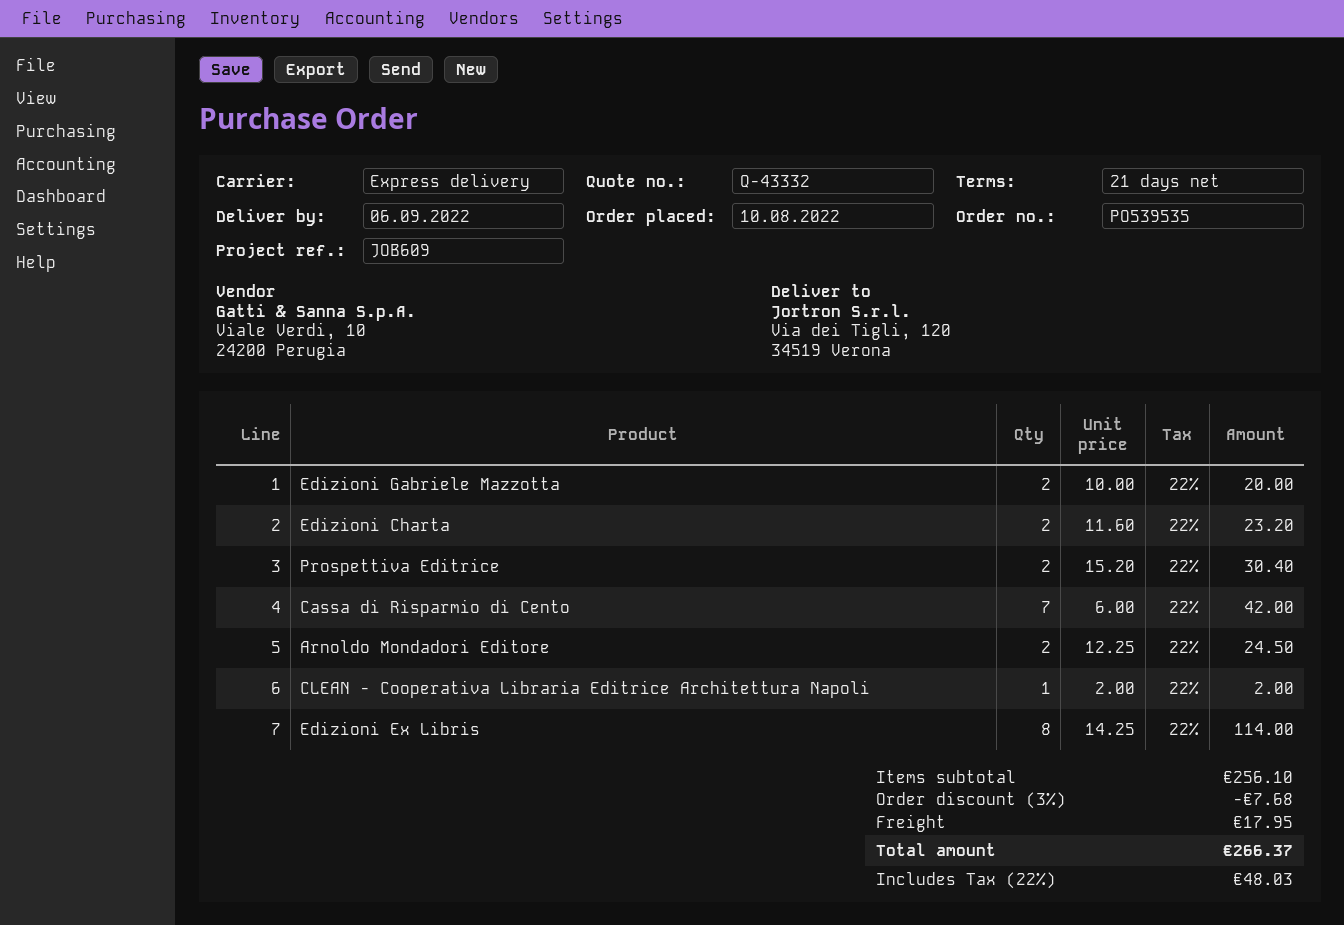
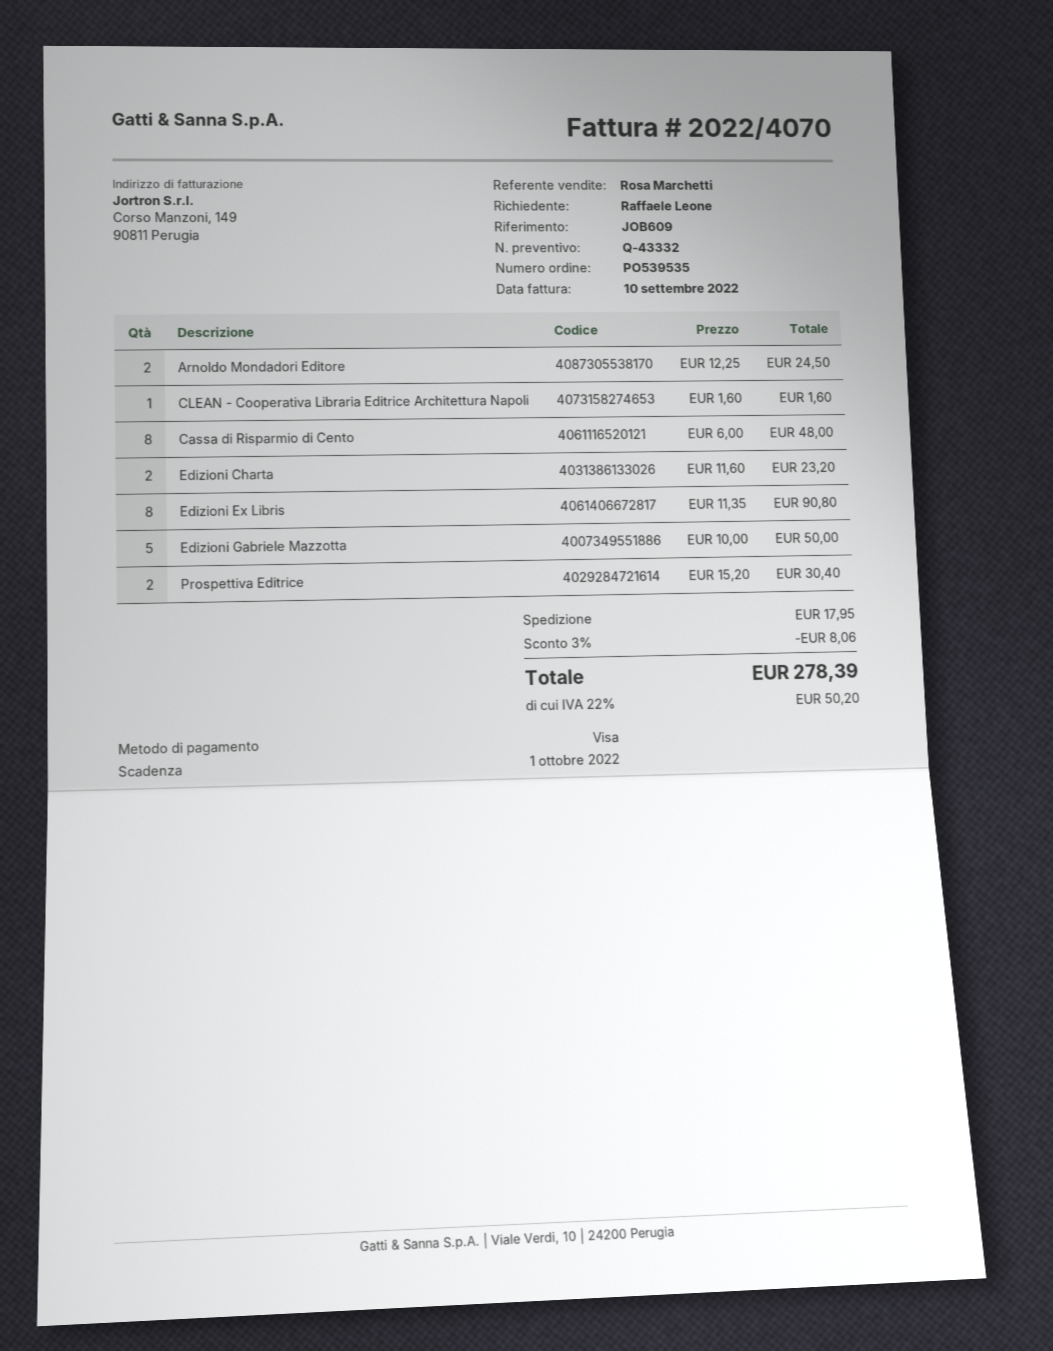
Edizioni Gabriele Mazzotta: 2 x 10.00 = 20.00 -> 5 x 10.00 = 50.00
Cassa di Risparmio di Cento: 7 x 6.00 = 42.00 -> 8 x 6.00 = 48.00
CLEAN - Cooperativa Libraria Editrice Architettura Napoli: 1 x 2.00 = 2.00 -> 1 x 1.60 = 1.60
Edizioni Ex Libris: 8 x 14.25 = 114.00 -> 8 x 11.35 = 90.80
discount: 3% = 7.68 -> 3% = 8.06
tax: 22% = 48.03 -> 22% = 50.20
total: 266.37 -> 278.39

